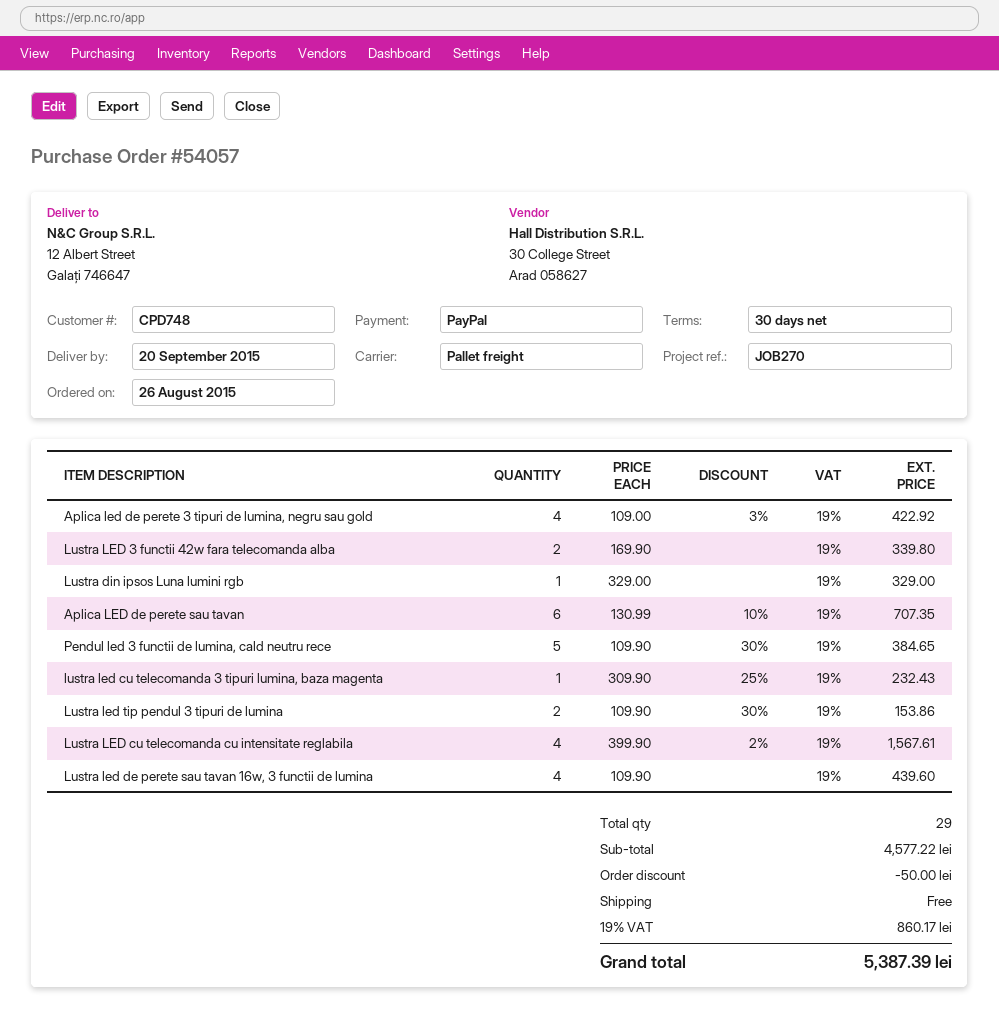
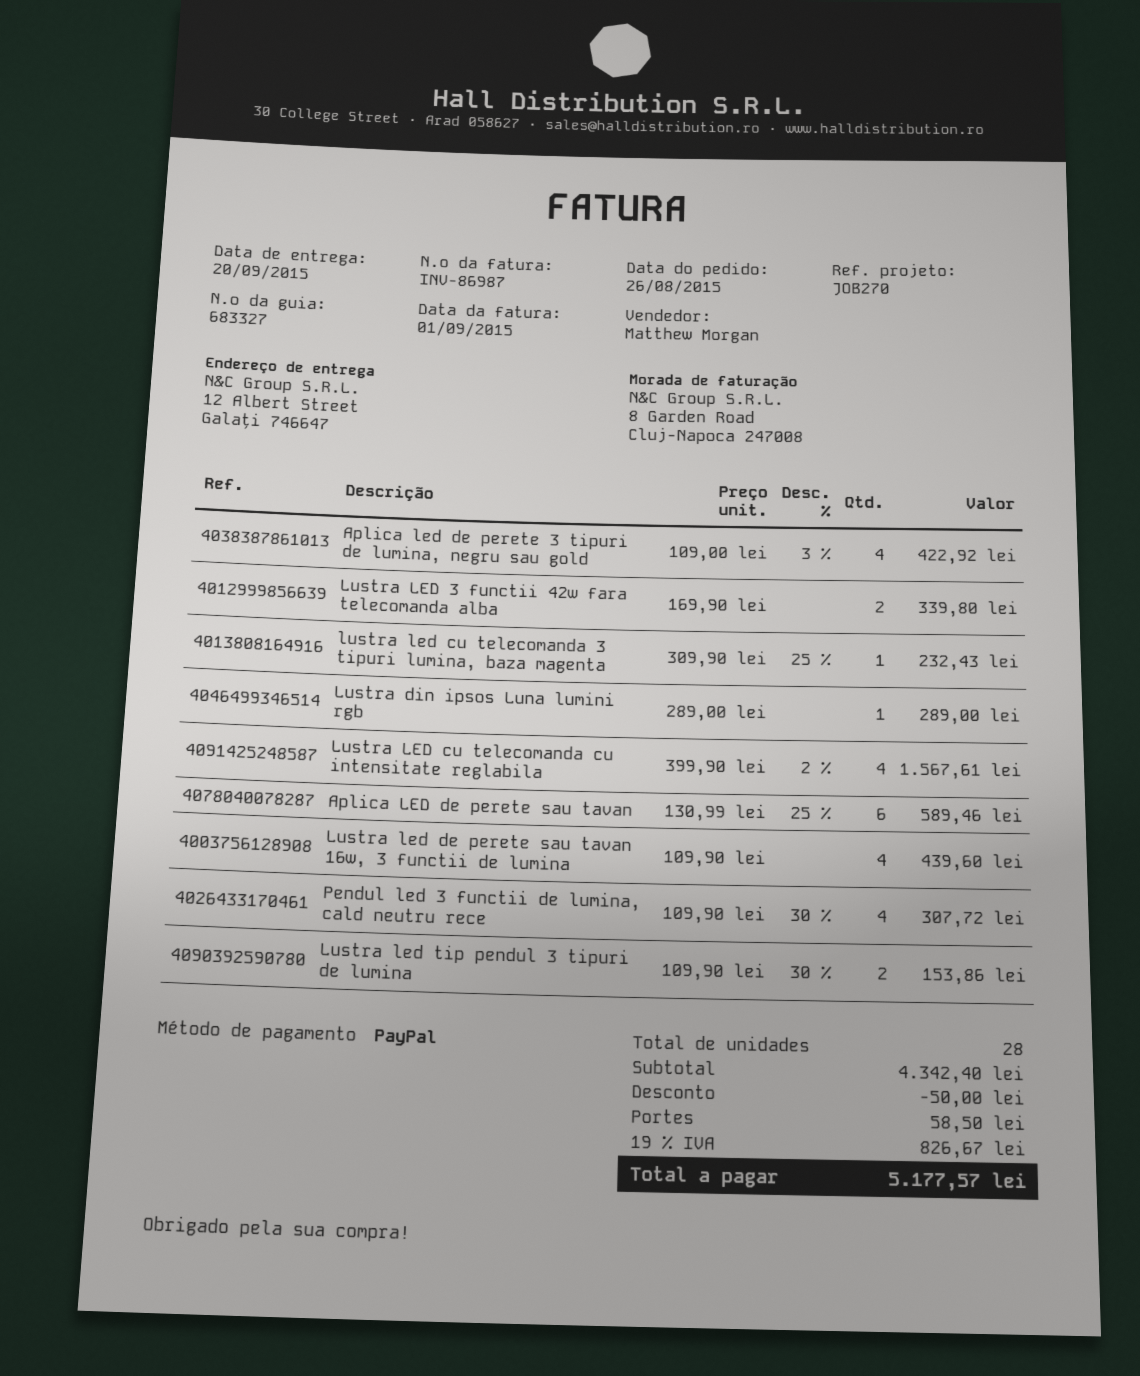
Lustra din ipsos Luna lumini rgb: 1 x 329.00 = 329.00 -> 1 x 289.00 = 289.00
Aplica LED de perete sau tavan: 6 x 130.99 - 10% = 707.35 -> 6 x 130.99 - 25% = 589.46
Pendul led 3 functii de lumina, cald neutru rece: 5 x 109.90 - 30% = 384.65 -> 4 x 109.90 - 30% = 307.72
total quantity: 29 -> 28
subtotal: 4577.22 -> 4342.40
shipping: 0.00 -> 58.50
tax: 19% = 860.17 -> 19% = 826.67
total: 5387.39 -> 5177.57

